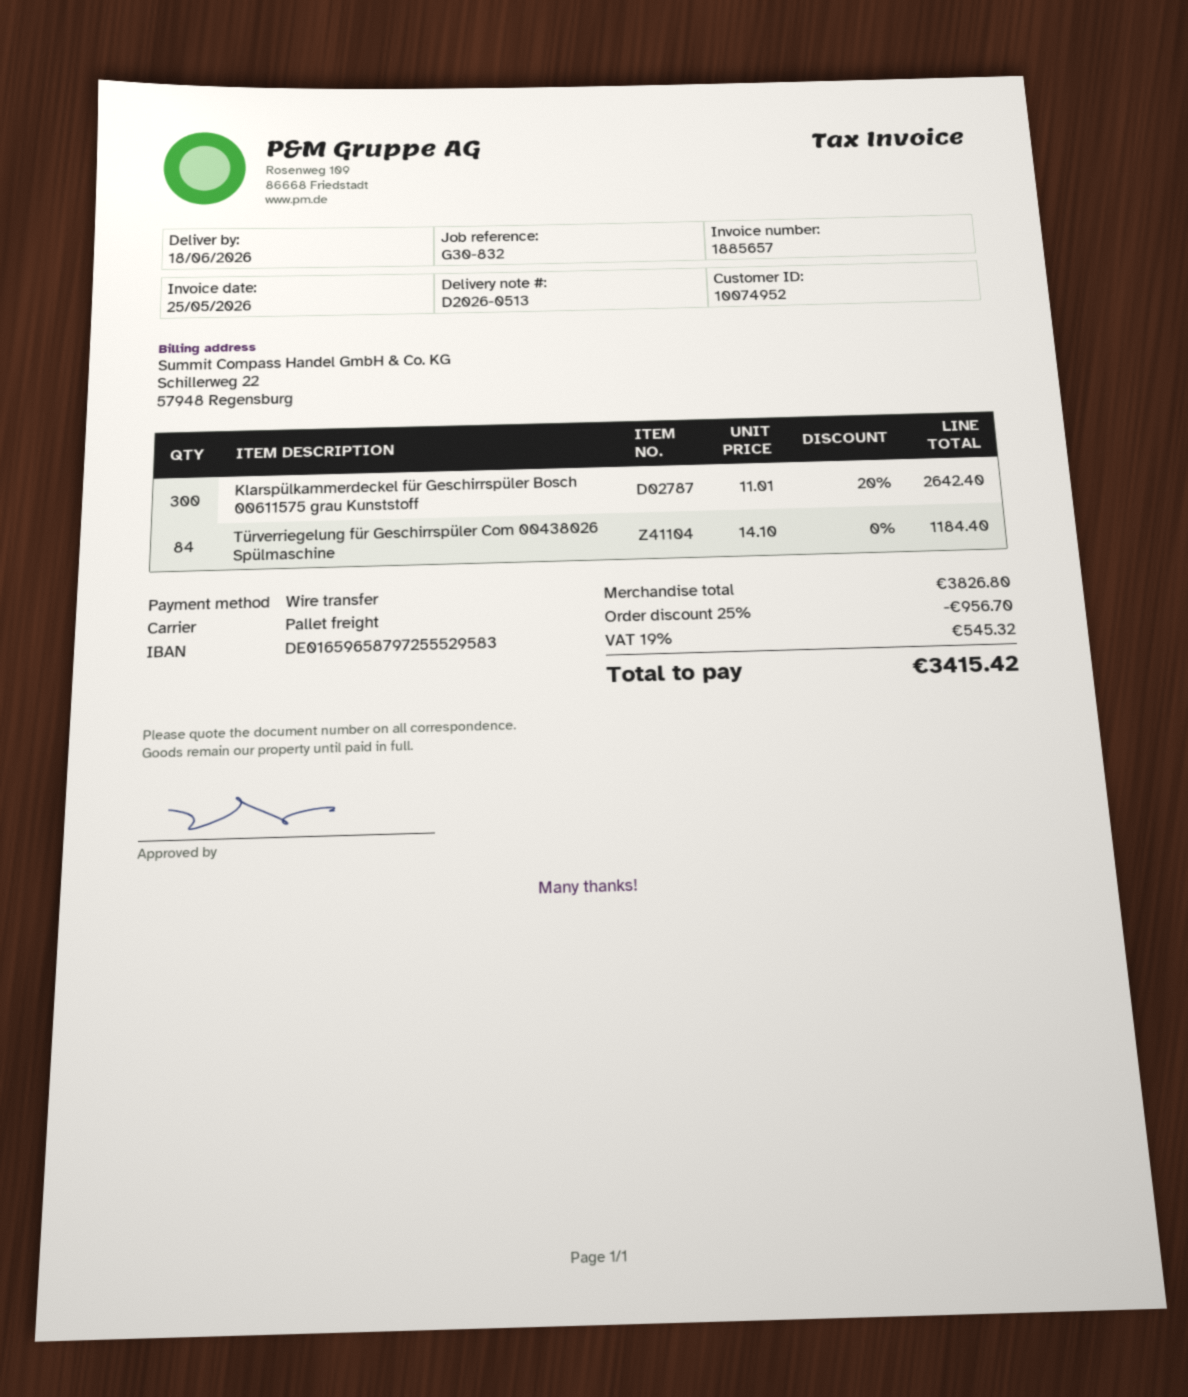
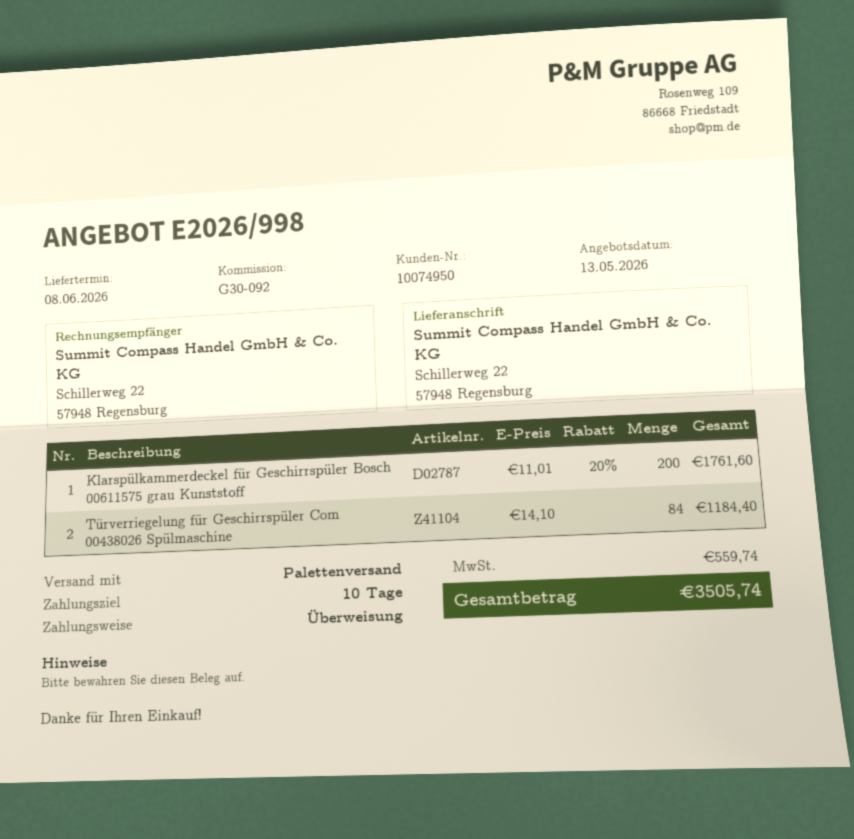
delivery date: 2026-06-18 -> 2026-06-08
customer number: 10074952 -> 10074950
reference: G30-832 -> G30-092
Klarspülkammerdeckel für Geschirrspüler Bosch 00611575 grau Kunststoff: 300 x 11.01 - 20% = 2642.40 -> 200 x 11.01 - 20% = 1761.60
discount: 25% = 956.70 -> none
tax: 545.32 -> 559.74
total: 3415.42 -> 3505.74

